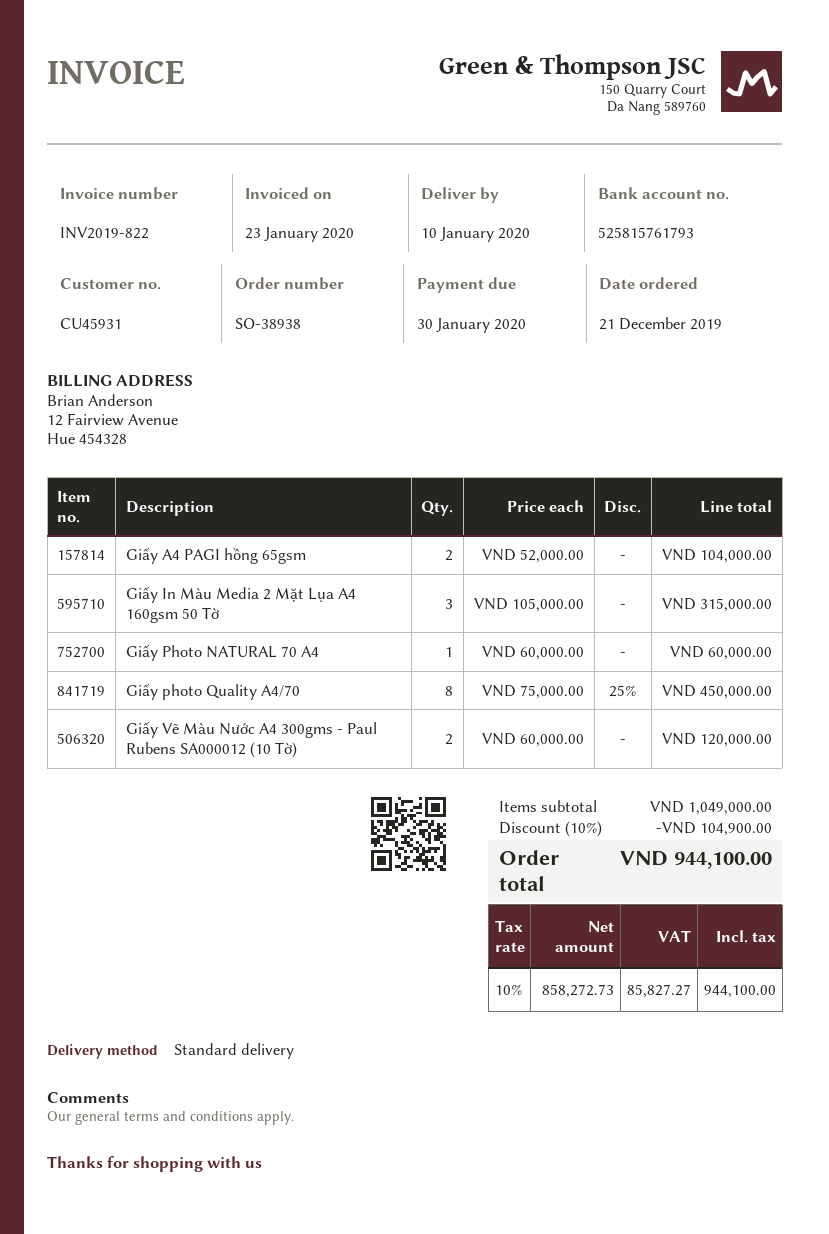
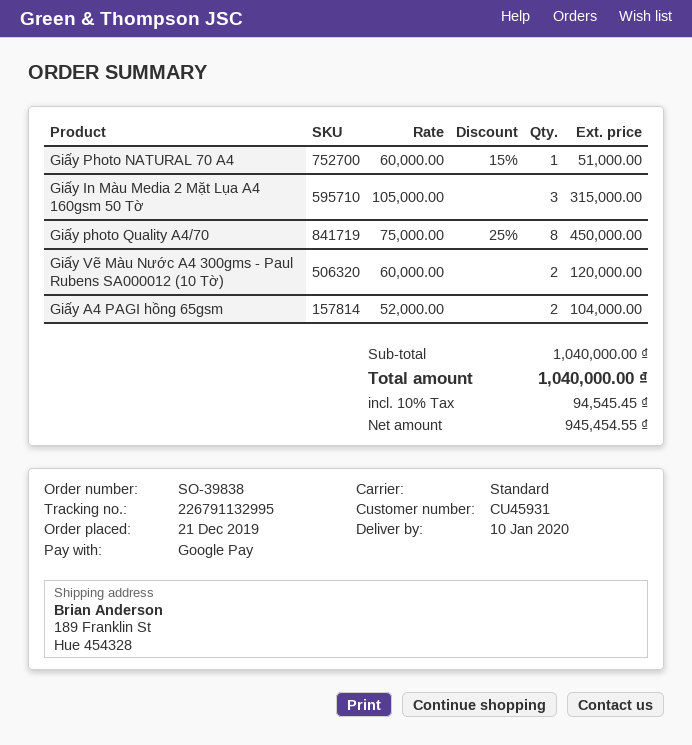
order number: SO-38938 -> SO-39838
Giấy Photo NATURAL 70 A4: 1 x 60000.00 = 60000.00 -> 1 x 60000.00 - 15% = 51000.00
subtotal: 1049000.00 -> 1040000.00
discount: 10% = 104900.00 -> none
net: 858272.73 -> 945454.55
tax: 10% = 85827.27 -> 10% = 94545.45
total: 944100.00 -> 1040000.00

